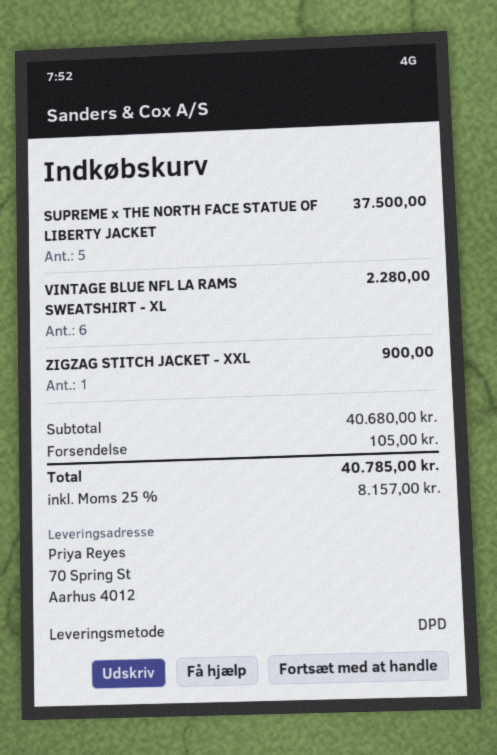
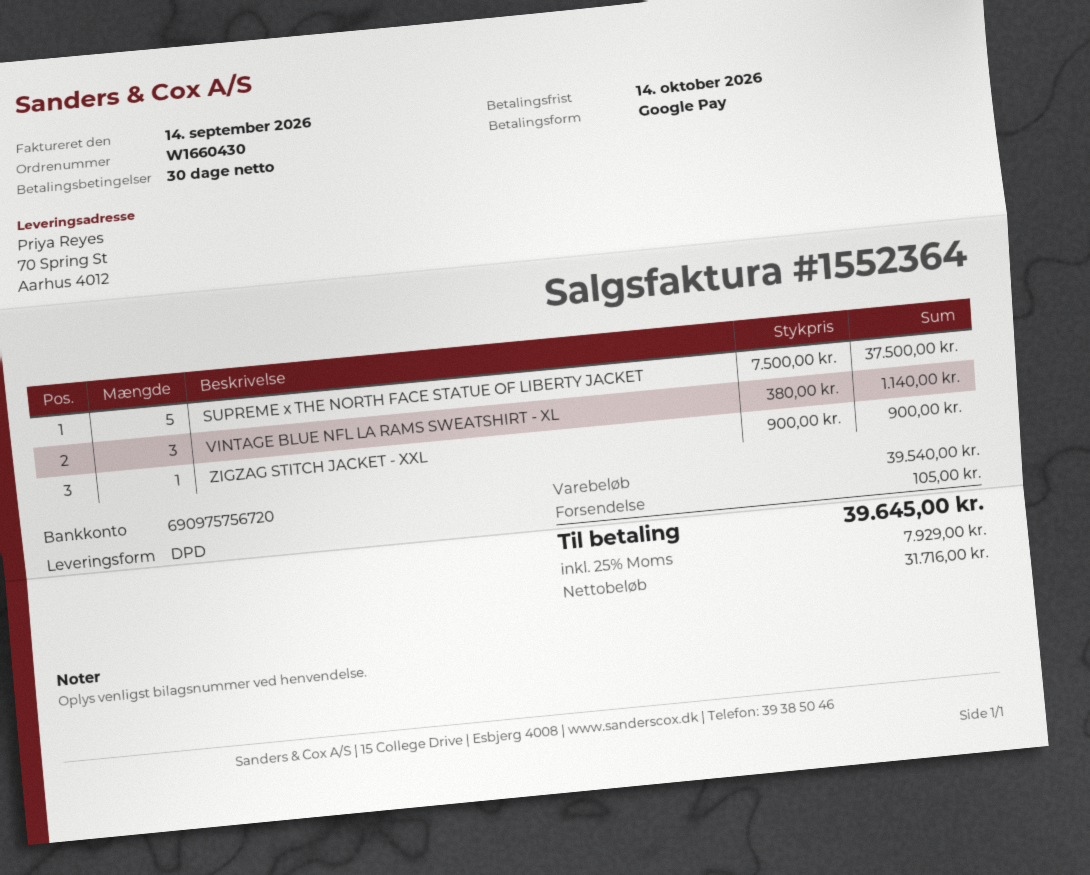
VINTAGE BLUE NFL LA RAMS SWEATSHIRT - XL: 6 for 2280.00 -> 3 for 1140.00
subtotal: 40680.00 -> 39540.00
tax: 25% = 8157.00 -> 25% = 7929.00
total: 40785.00 -> 39645.00

